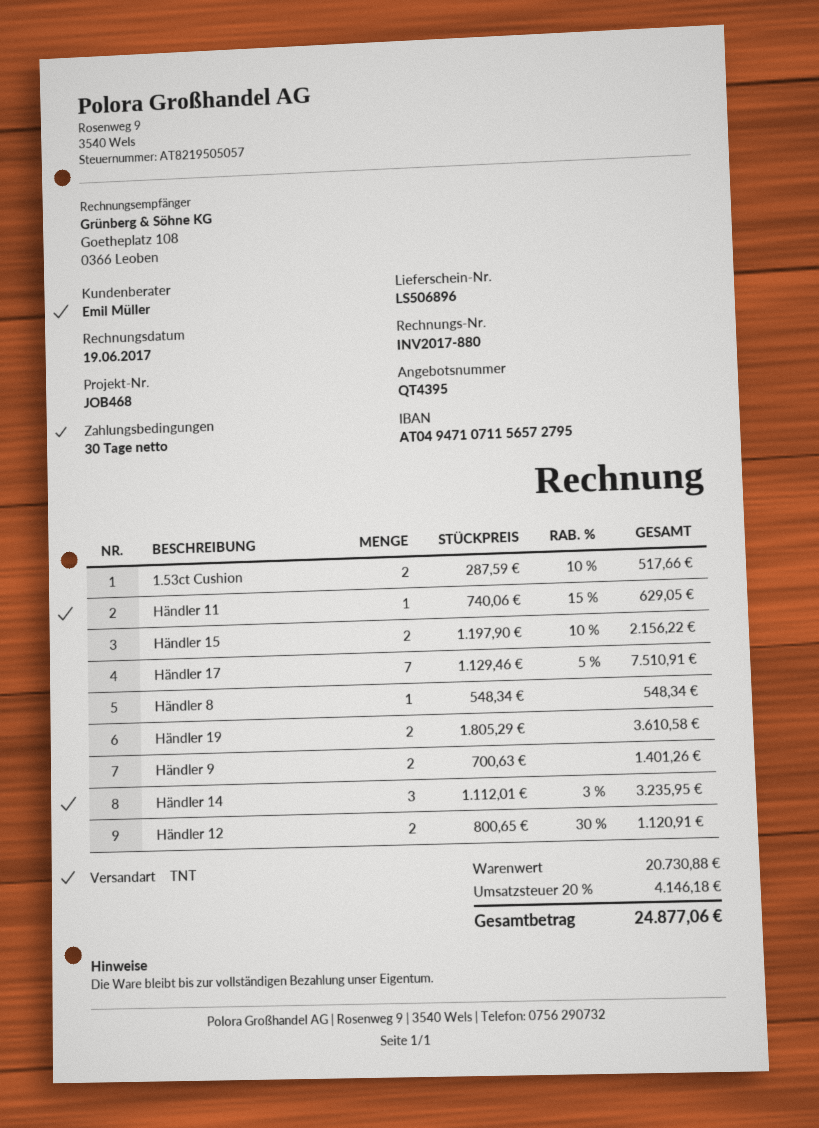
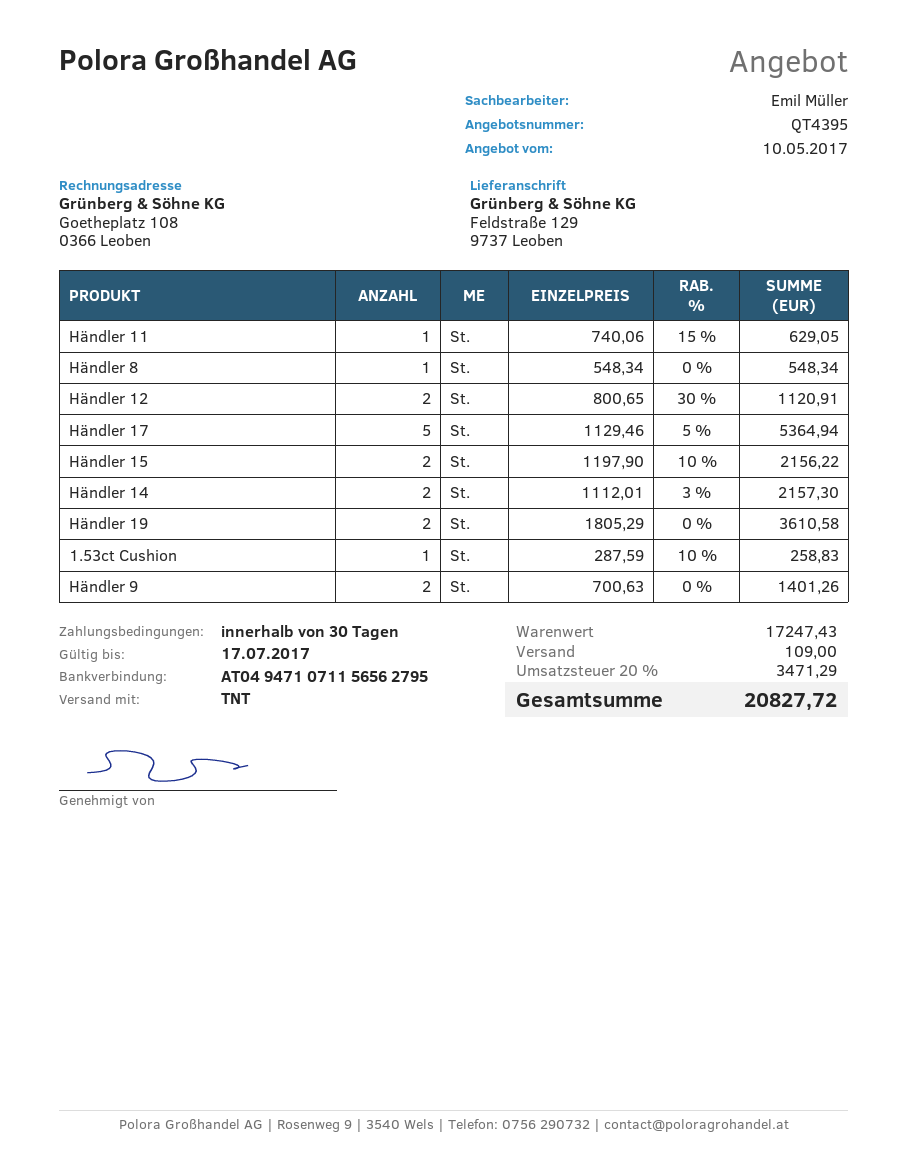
bank account: AT049471071156572795 -> AT049471071156562795
1.53ct Cushion: 2 x 287.59 - 10% = 517.66 -> 1 x 287.59 - 10% = 258.83
Händler 17: 7 x 1129.46 - 5% = 7510.91 -> 5 x 1129.46 - 5% = 5364.94
Händler 14: 3 x 1112.01 - 3% = 3235.95 -> 2 x 1112.01 - 3% = 2157.30
subtotal: 20730.88 -> 17247.43
shipping: none -> 109.00
tax: 20% = 4146.18 -> 20% = 3471.29
total: 24877.06 -> 20827.72

